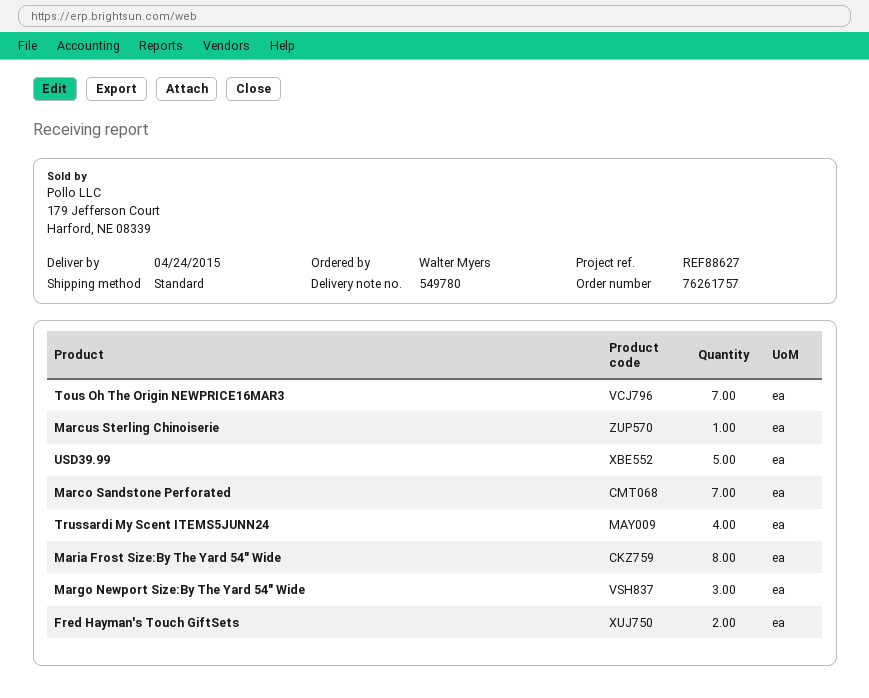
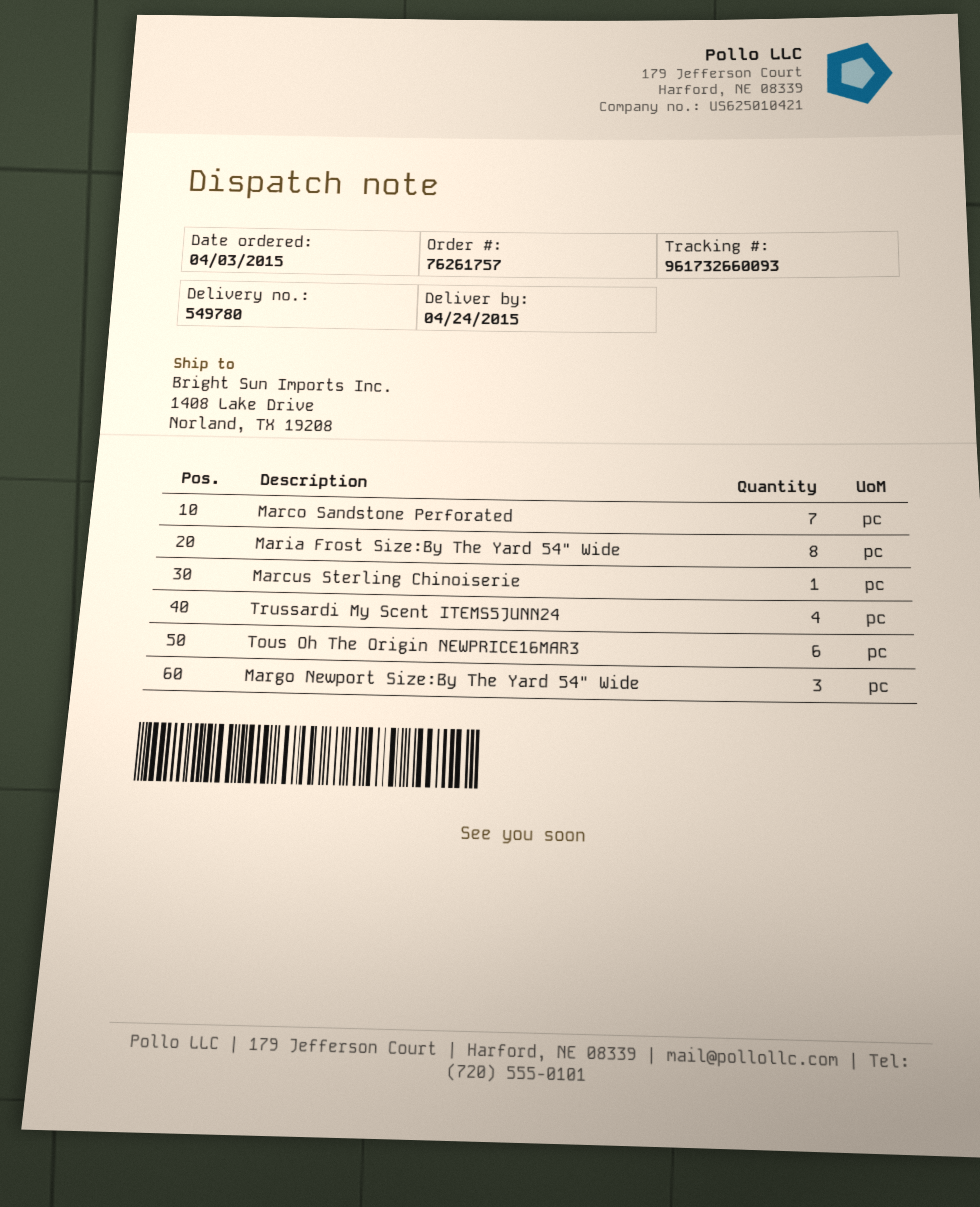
Tous Oh The Origin NEWPRICE16MAR3: 7 -> 6
USD39.99: 5 -> none
Fred Hayman's Touch GiftSets: 2 -> none

